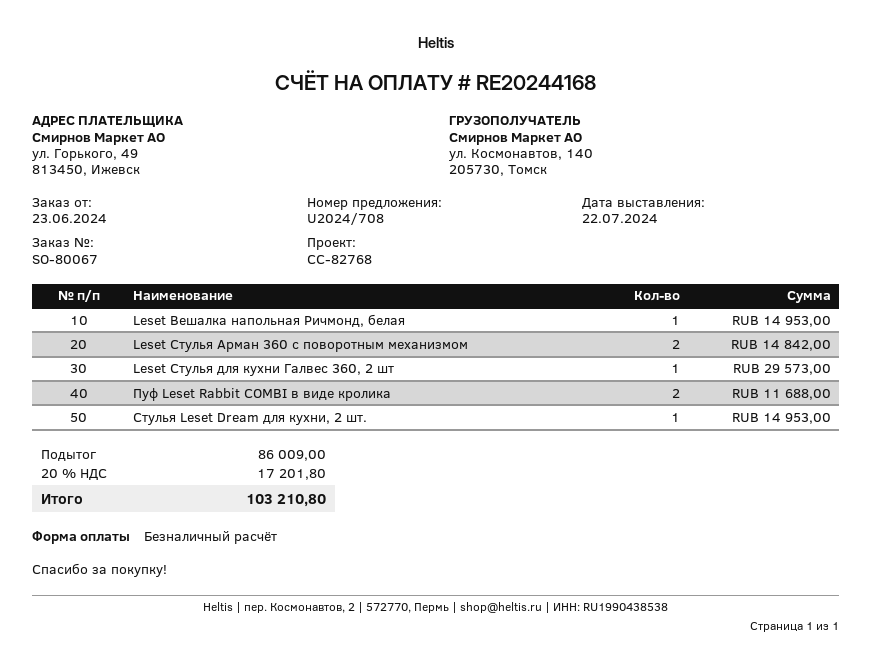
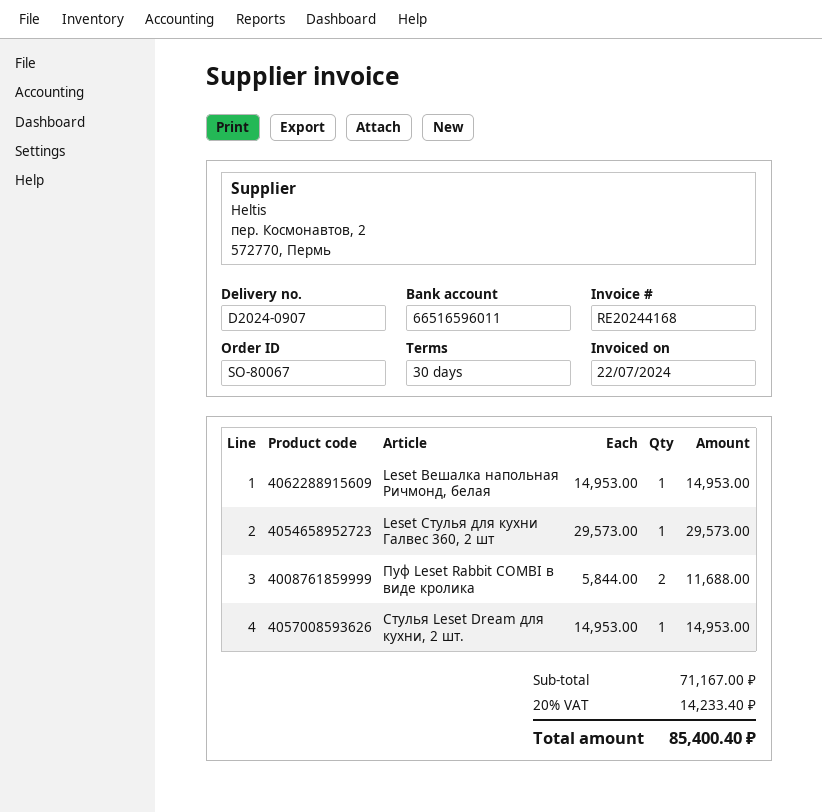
Leset Стулья Арман 360 с поворотным механизмом: 2 for 14842.00 -> none
subtotal: 86009.00 -> 71167.00
tax: 20% = 17201.80 -> 20% = 14233.40
total: 103210.80 -> 85400.40

